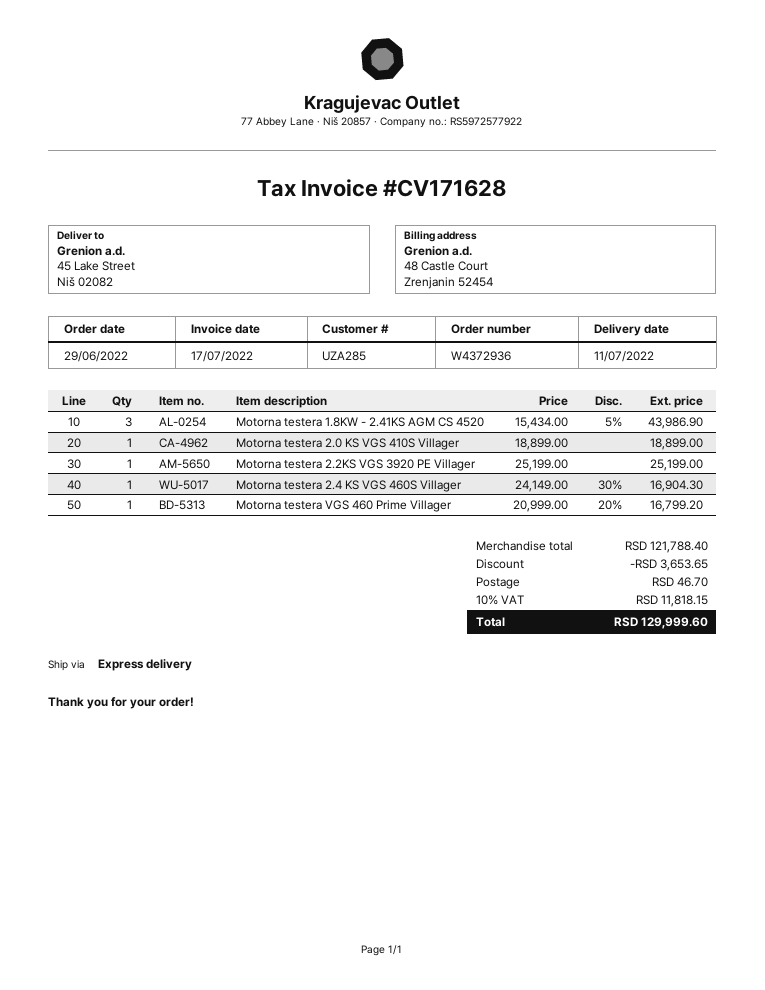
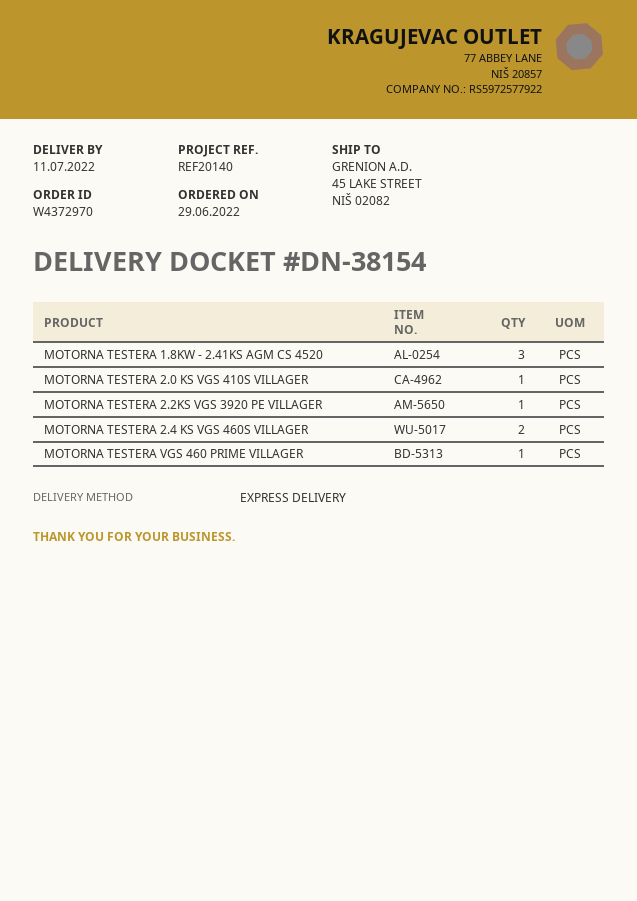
order number: W4372936 -> W4372970
Motorna testera 2.4 KS VGS 460S Villager: 1 -> 2

